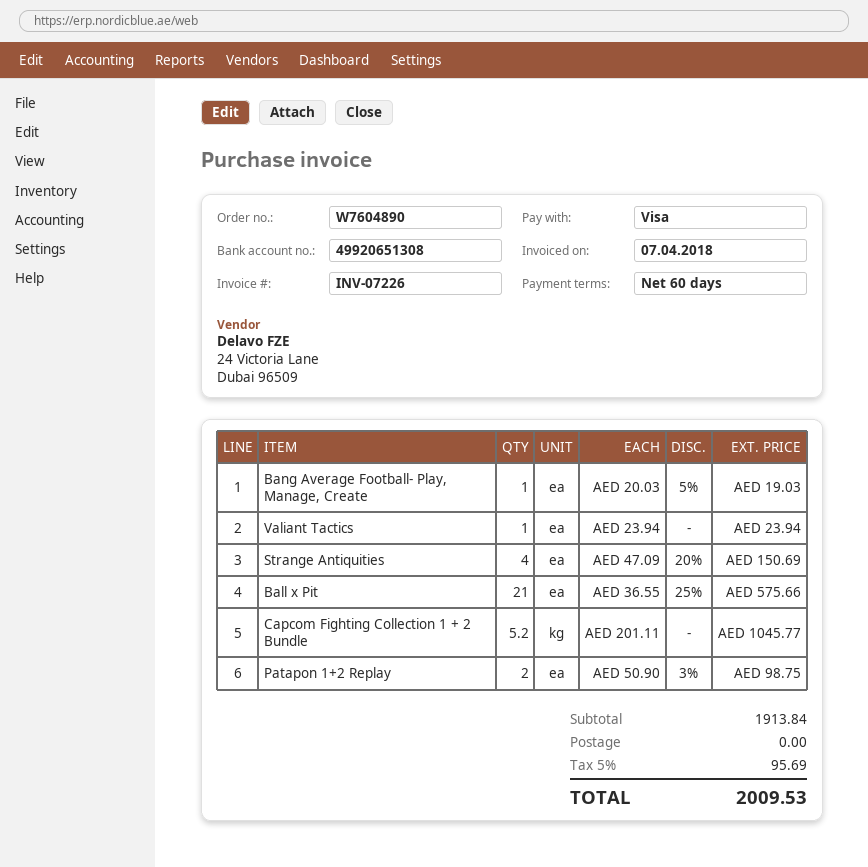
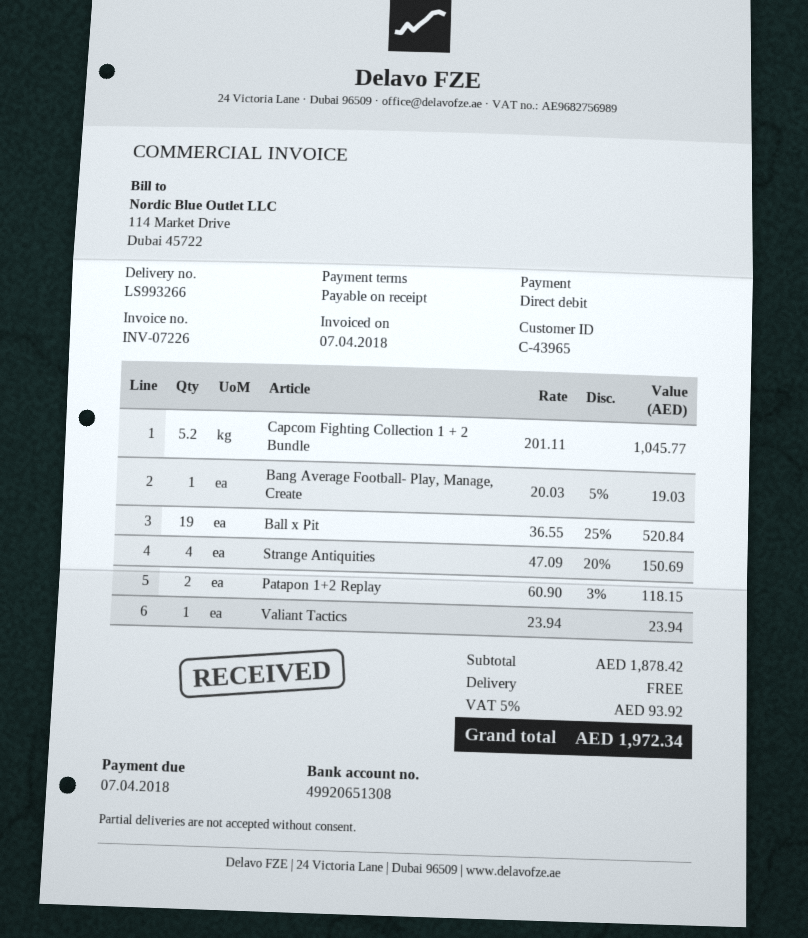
payment terms: 60 days -> on receipt
payment method: Visa -> direct debit
Ball x Pit: 21 x 36.55 - 25% = 575.66 -> 19 x 36.55 - 25% = 520.84
Patapon 1+2 Replay: 2 x 50.90 - 3% = 98.75 -> 2 x 60.90 - 3% = 118.15
subtotal: 1913.84 -> 1878.42
tax: 5% = 95.69 -> 5% = 93.92
total: 2009.53 -> 1972.34

